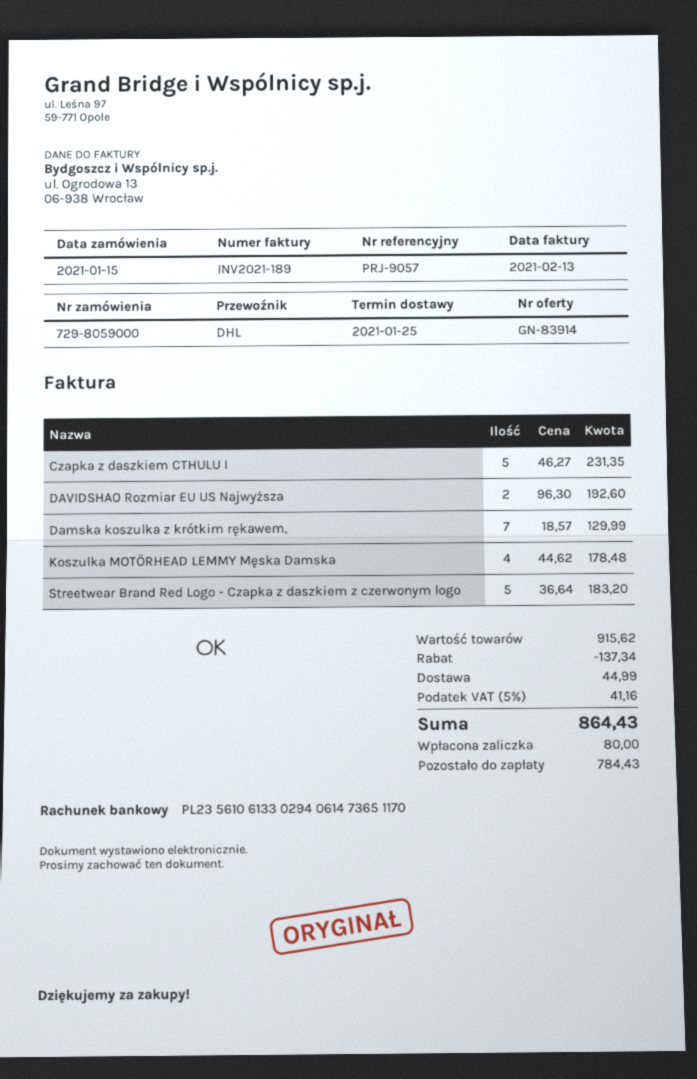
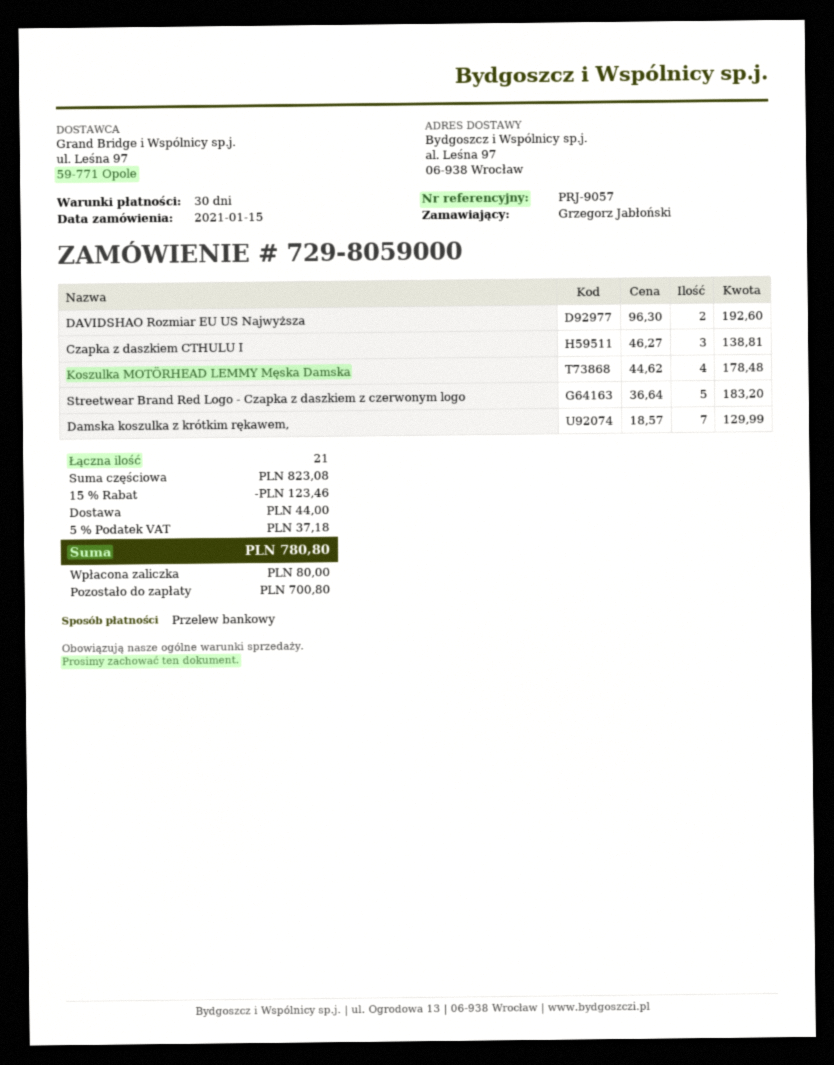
Czapka z daszkiem CTHULU I: 5 x 46.27 = 231.35 -> 3 x 46.27 = 138.81
subtotal: 915.62 -> 823.08
discount: 137.34 -> 123.46
shipping: 44.99 -> 44.00
tax: 5% = 41.16 -> 5% = 37.18
total: 864.43 -> 780.80
balance: 784.43 -> 700.80

